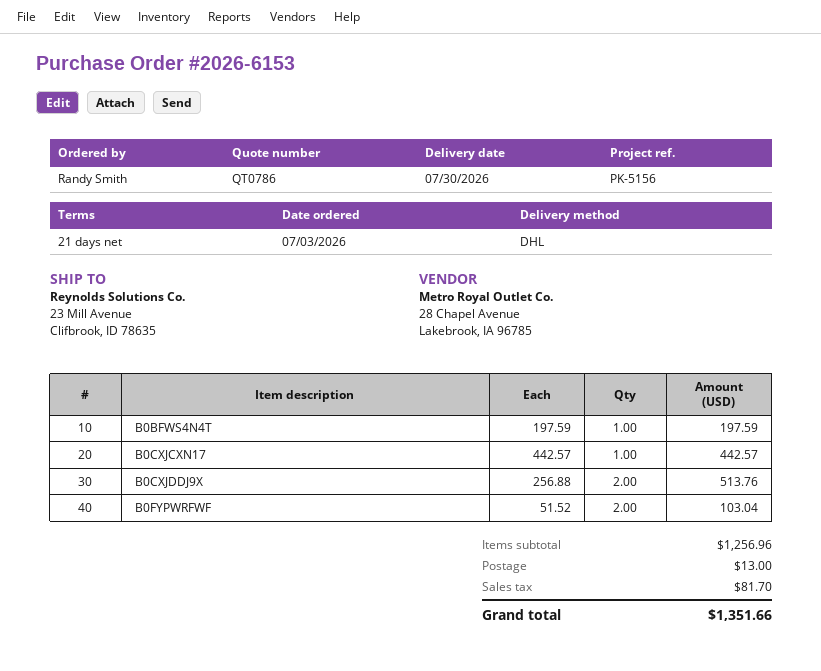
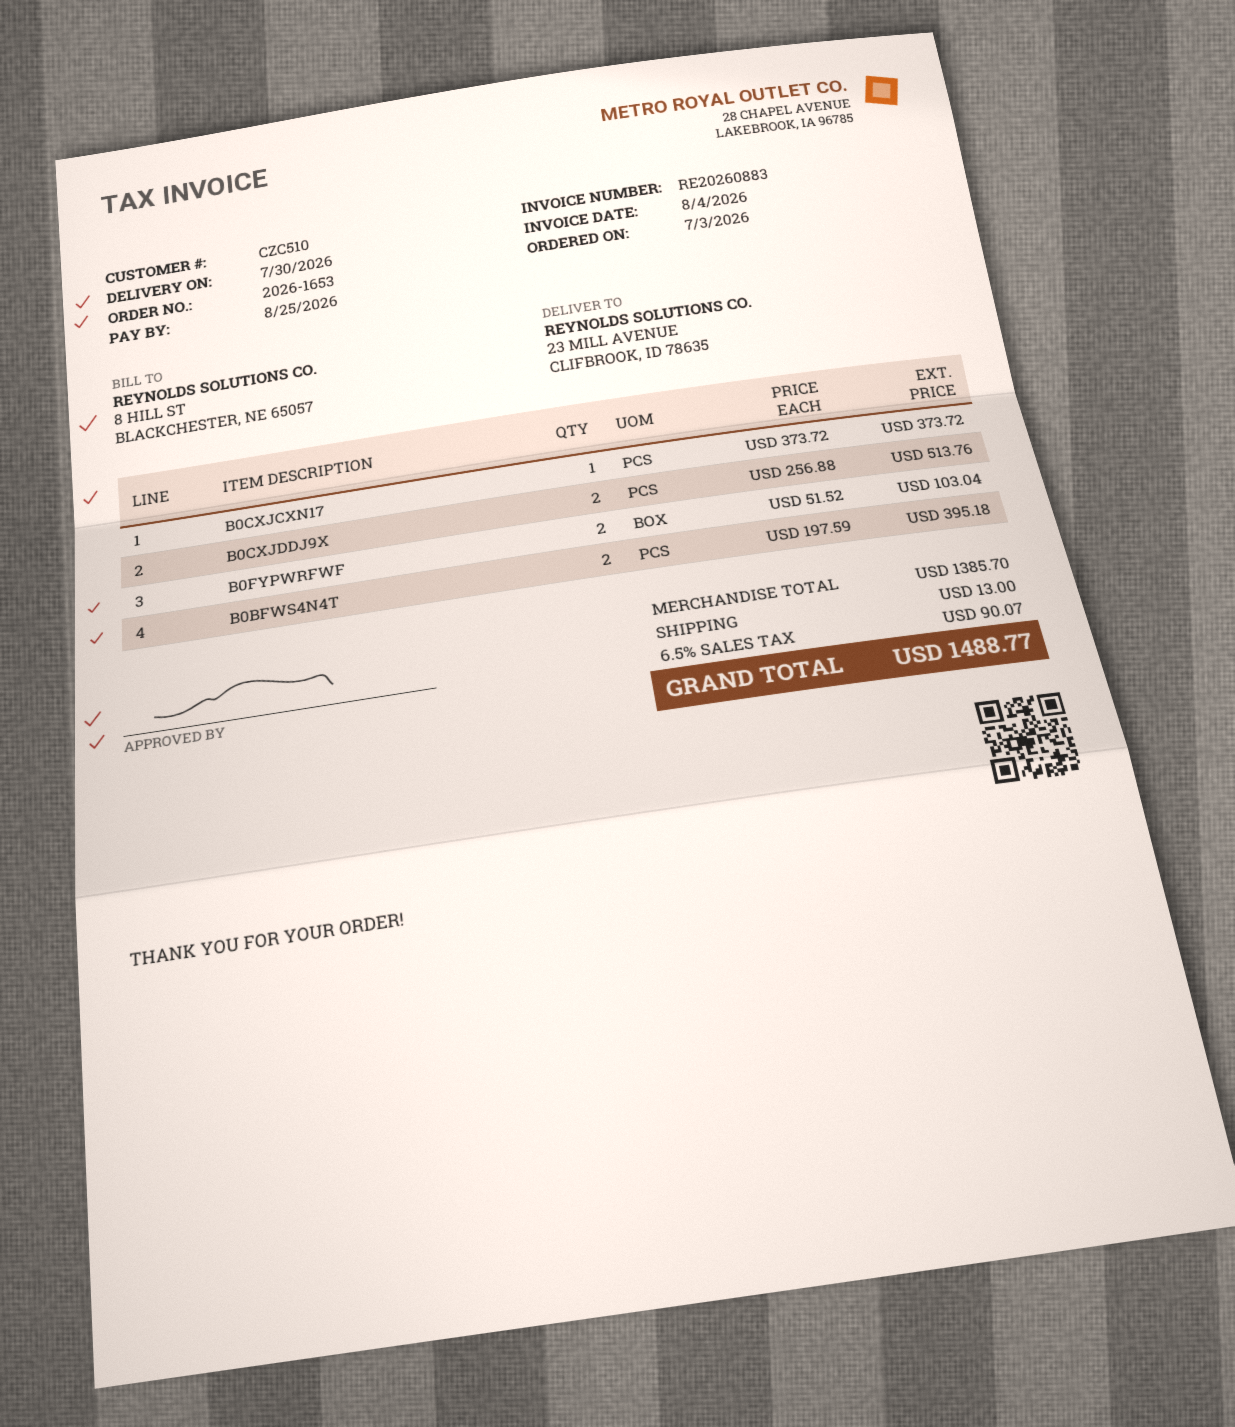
order number: 2026-6153 -> 2026-1653
B0BFWS4N4T: 1 x 197.59 = 197.59 -> 2 x 197.59 = 395.18
B0CXJCXN17: 1 x 442.57 = 442.57 -> 1 x 373.72 = 373.72
subtotal: 1256.96 -> 1385.70
tax: 81.70 -> 90.07
total: 1351.66 -> 1488.77

